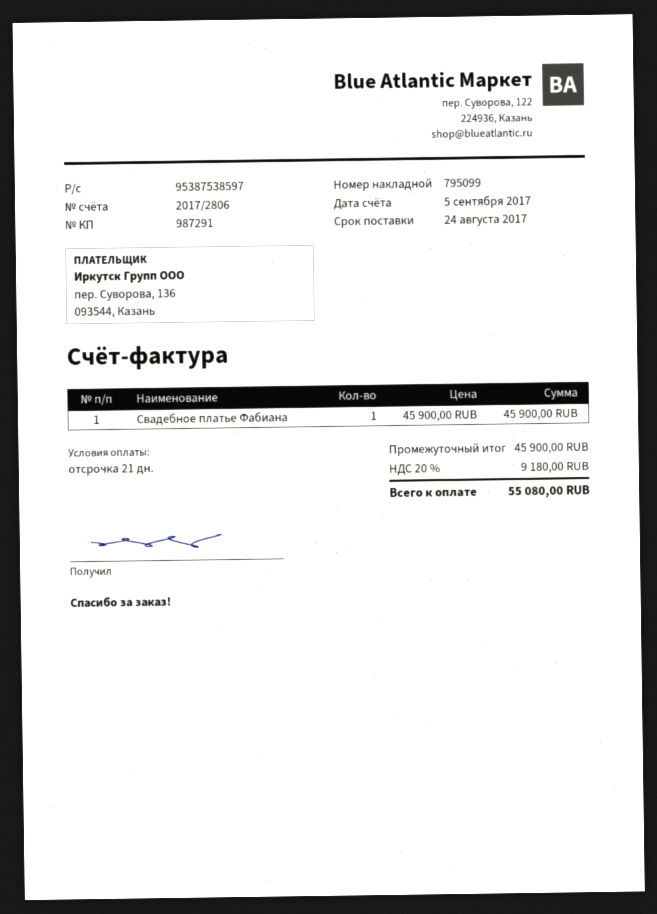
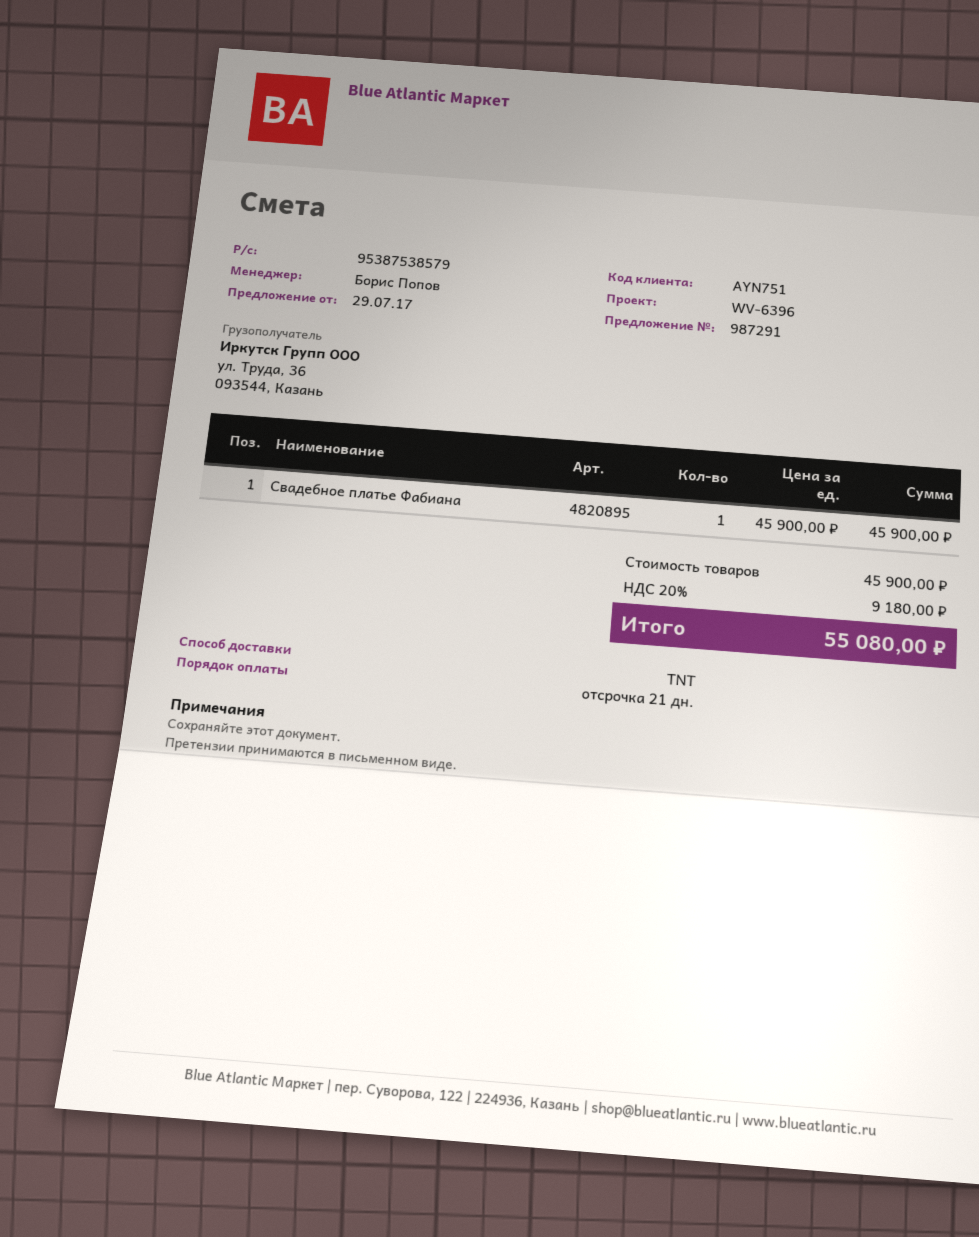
bank account: 95387538597 -> 95387538579

